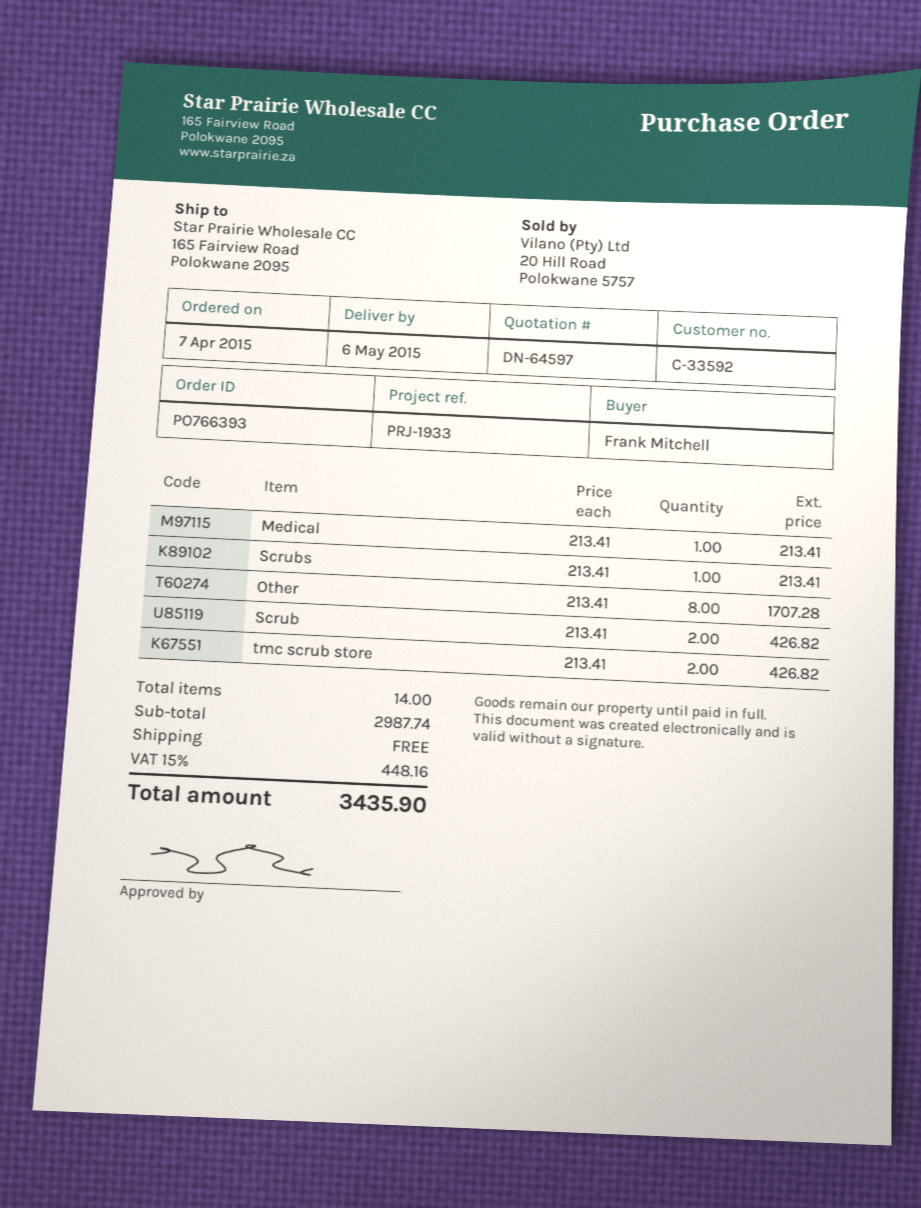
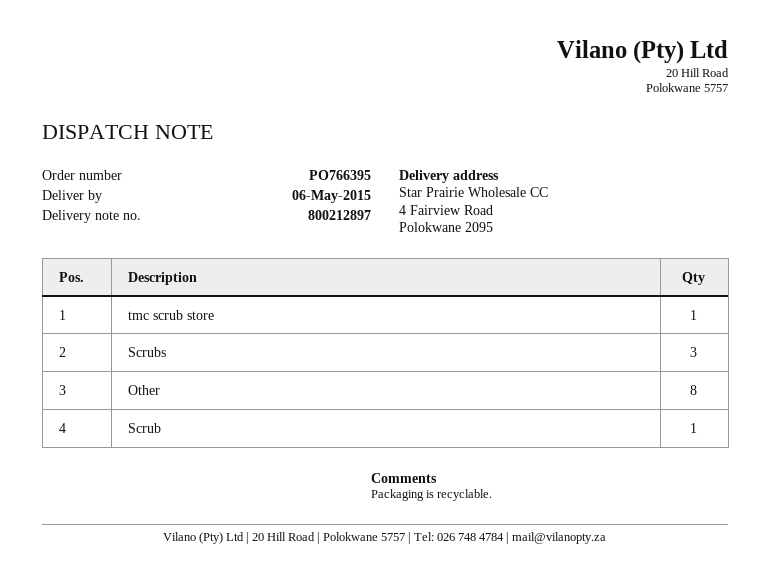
order number: PO766393 -> PO766395
ship to: 165 Fairview Road, Polokwane 2095 -> 4 Fairview Road, Polokwane 2095
Medical: 1 -> none
Scrubs: 1 -> 3
Scrub: 2 -> 1
tmc scrub store: 2 -> 1

